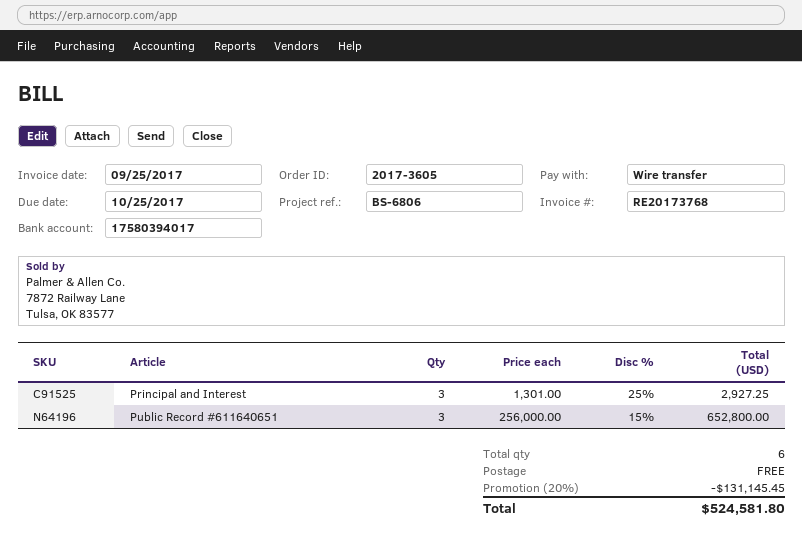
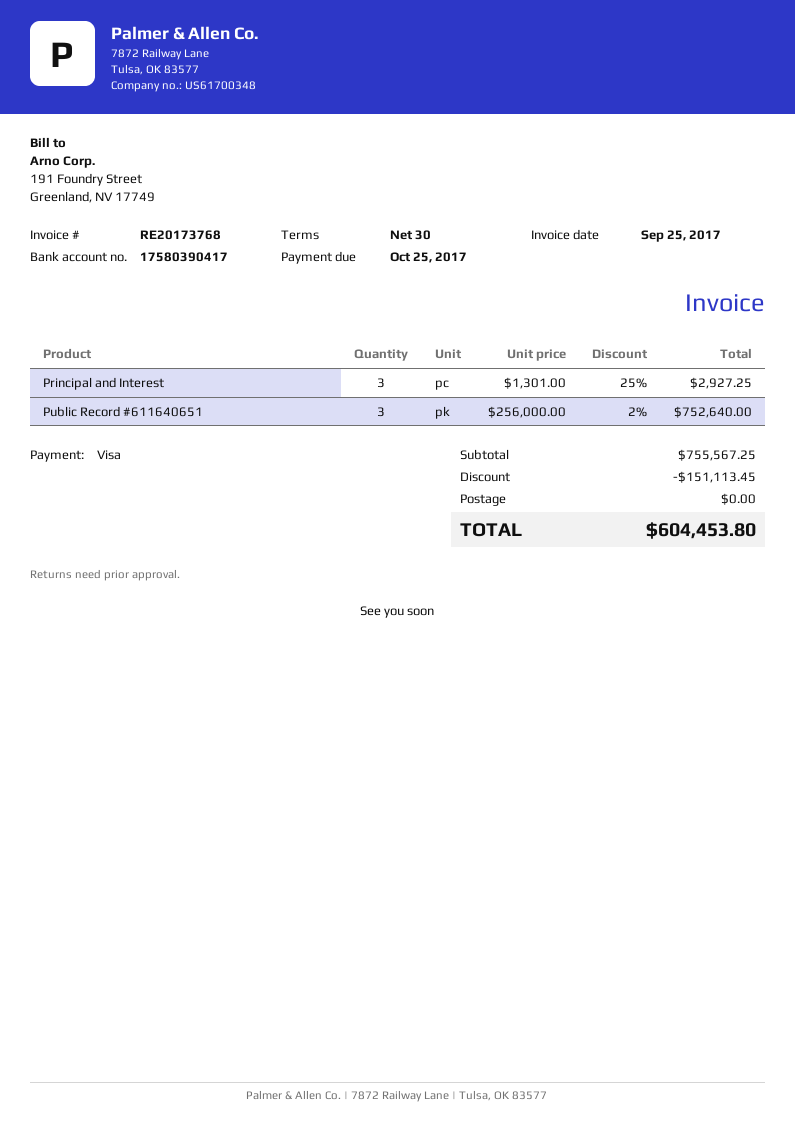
payment method: bank transfer -> Visa
bank account: 17580394017 -> 17580390417
Public Record #611640651: 3 x 256000.00 - 15% = 652800.00 -> 3 x 256000.00 - 2% = 752640.00
discount: 131145.45 -> 151113.45
total: 524581.80 -> 604453.80

